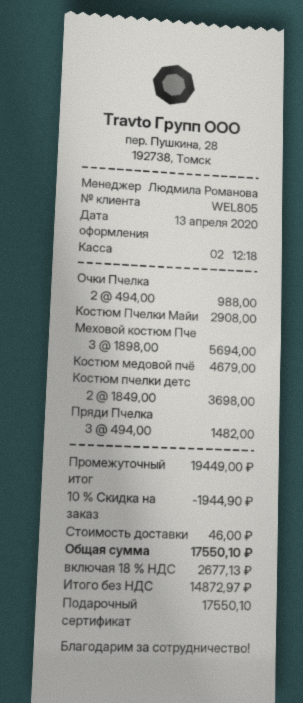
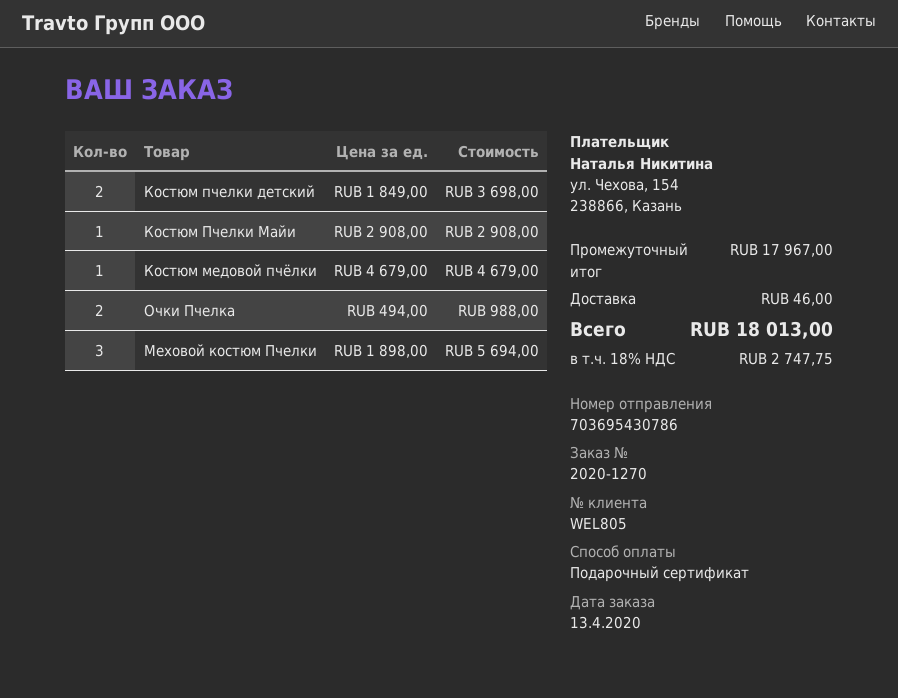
Пряди Пчелка: 3 x 494.00 = 1482.00 -> none
subtotal: 19449.00 -> 17967.00
discount: 10% = 1944.90 -> none
tax: 18% = 2677.13 -> 18% = 2747.75
total: 17550.10 -> 18013.00

